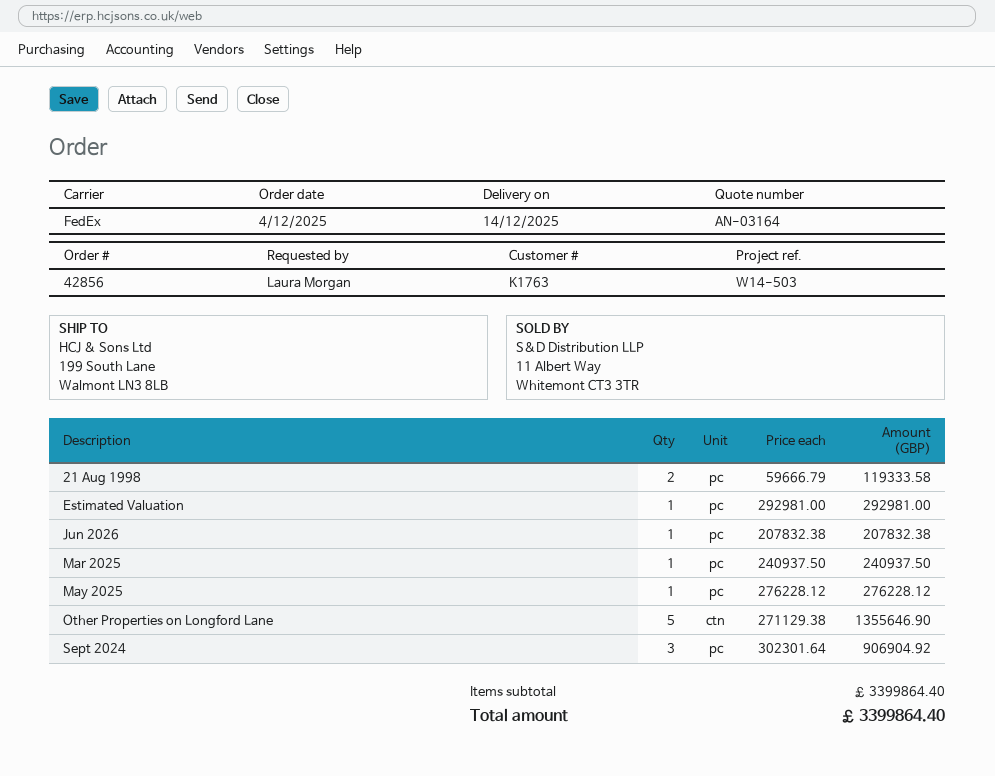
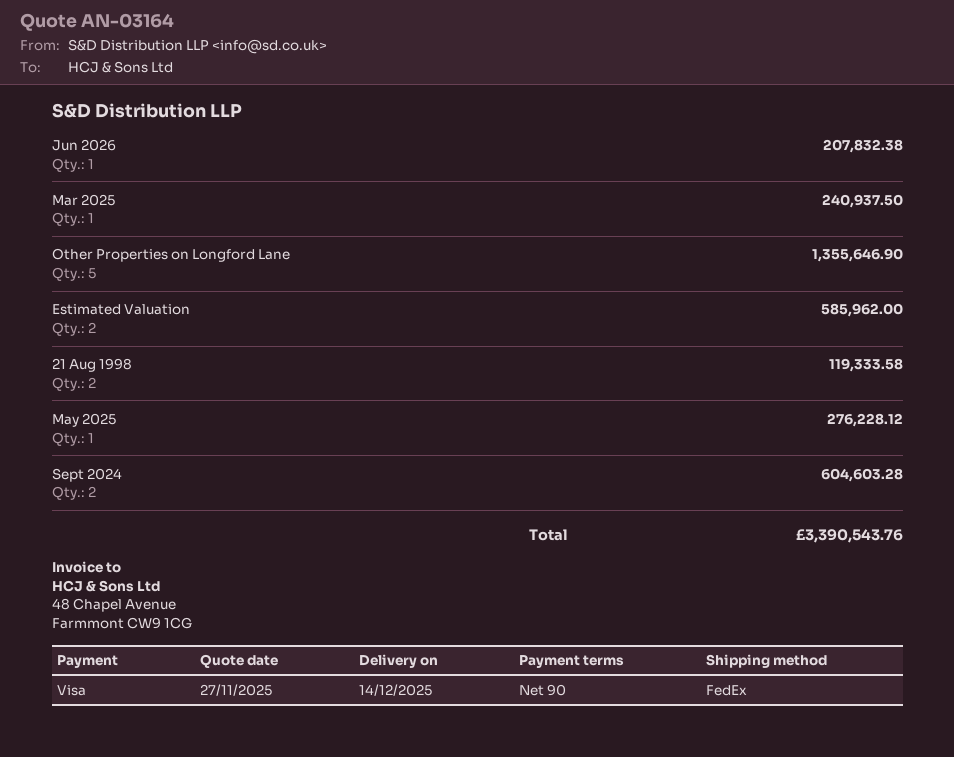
Estimated Valuation: 1 for 292981.00 -> 2 for 585962.00
Sept 2024: 3 for 906904.92 -> 2 for 604603.28
total: 3399864.40 -> 3390543.76

